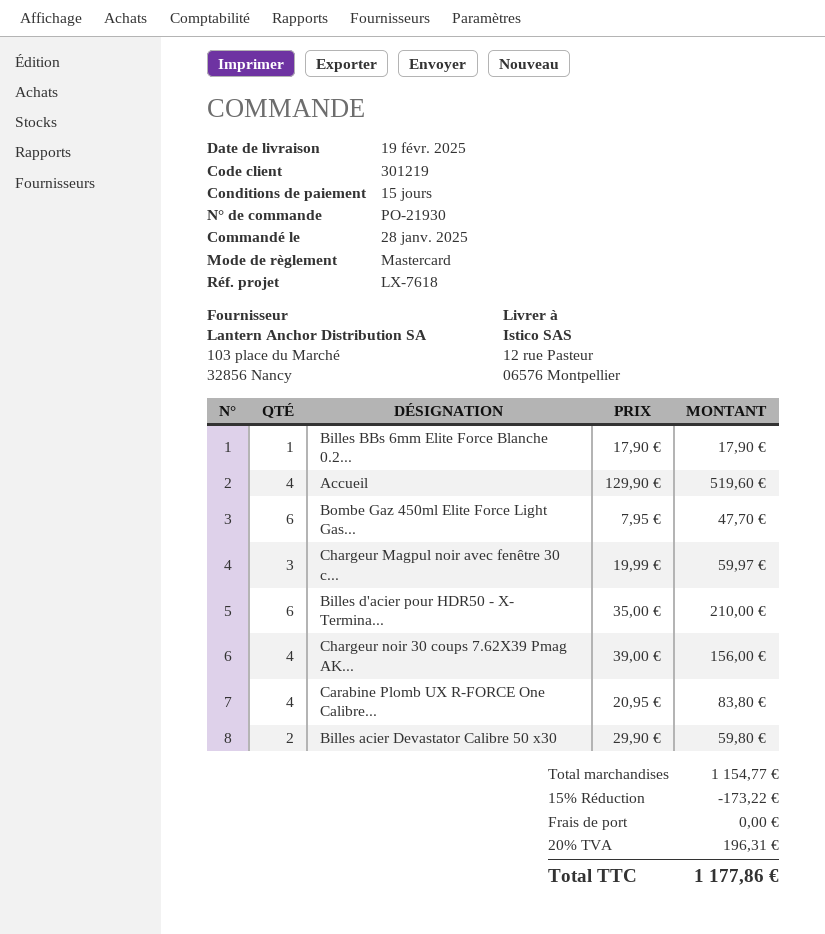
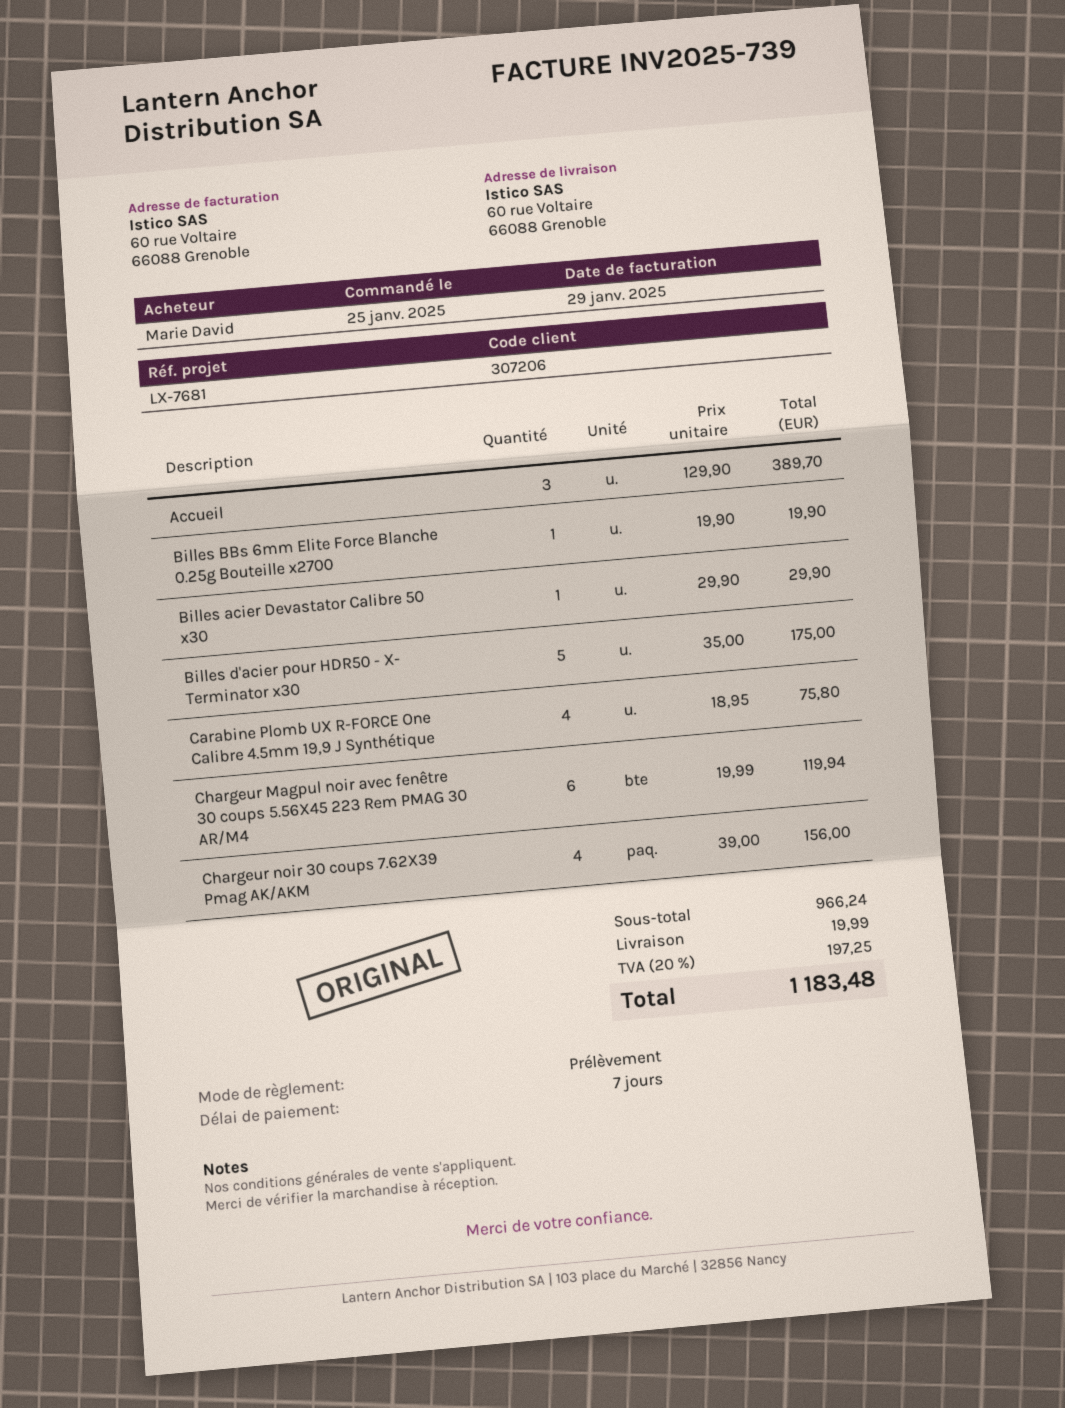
order date: 2025-01-28 -> 2025-01-25
payment terms: 15 days -> 7 days
customer number: 301219 -> 307206
reference: LX-7618 -> LX-7681
payment method: Mastercard -> direct debit
ship to: 12 rue Pasteur, 06576 Montpellier -> 60 rue Voltaire, 66088 Grenoble
Billes BBs 6mm Elite Force Blanche 0.2...: 1 x 17.90 = 17.90 -> 1 x 19.90 = 19.90
Accueil: 4 x 129.90 = 519.60 -> 3 x 129.90 = 389.70
Bombe Gaz 450ml Elite Force Light Gas...: 6 x 7.95 = 47.70 -> none
Chargeur Magpul noir avec fenêtre 30 c...: 3 x 19.99 = 59.97 -> 6 x 19.99 = 119.94
Billes d'acier pour HDR50 - X- Termina...: 6 x 35.00 = 210.00 -> 5 x 35.00 = 175.00
Carabine Plomb UX R-FORCE One Calibre...: 4 x 20.95 = 83.80 -> 4 x 18.95 = 75.80
Billes acier Devastator Calibre 50 x30: 2 x 29.90 = 59.80 -> 1 x 29.90 = 29.90
subtotal: 1154.77 -> 966.24
discount: 15% = 173.22 -> none
shipping: 0.00 -> 19.99
tax: 20% = 196.31 -> 20% = 197.25
total: 1177.86 -> 1183.48

